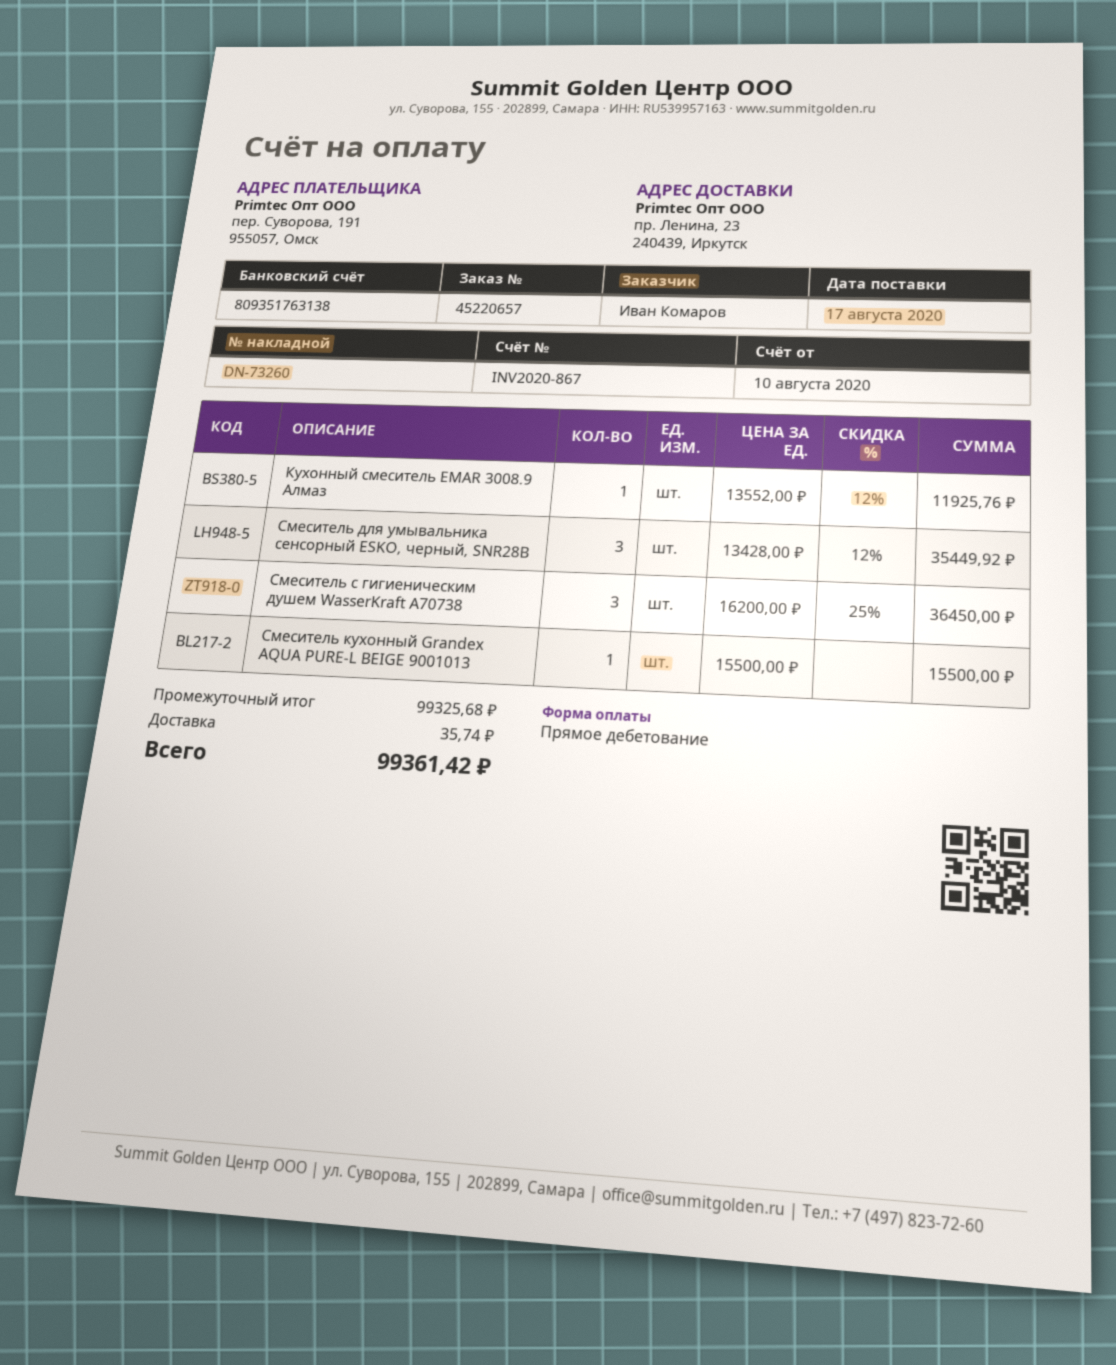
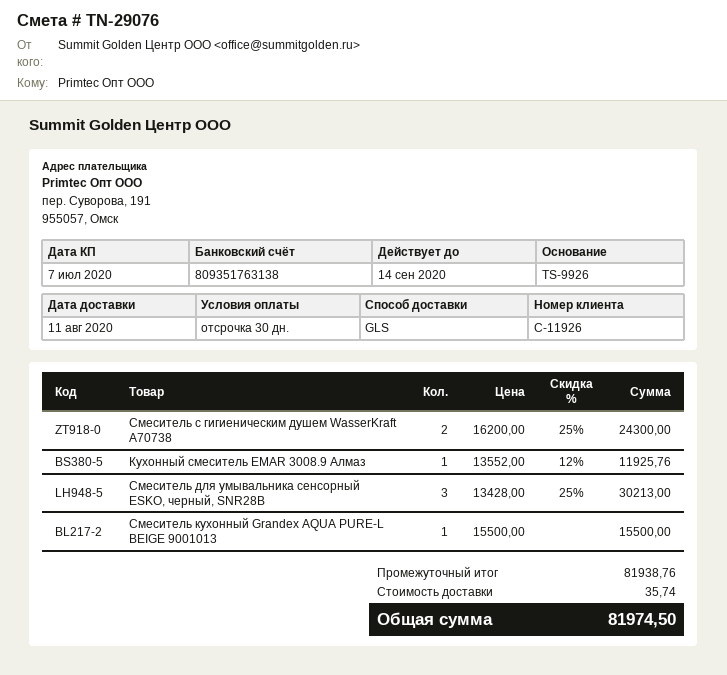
delivery date: 2020-08-17 -> 2020-08-11
Смеситель для умывальника сенсорный ESKO, черный, SNR28B: 3 x 13428.00 - 12% = 35449.92 -> 3 x 13428.00 - 25% = 30213.00
Смеситель с гигиеническим душем WasserKraft A70738: 3 x 16200.00 - 25% = 36450.00 -> 2 x 16200.00 - 25% = 24300.00
subtotal: 99325.68 -> 81938.76
total: 99361.42 -> 81974.50

